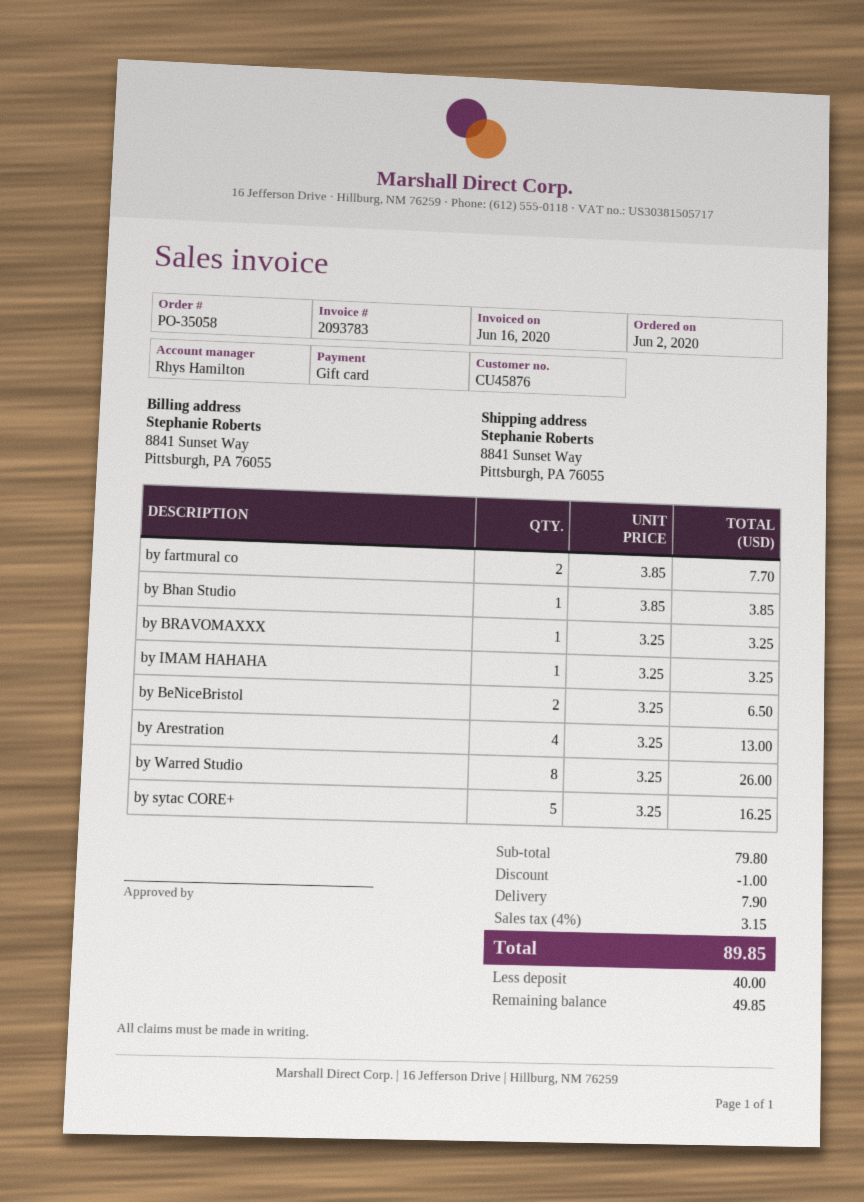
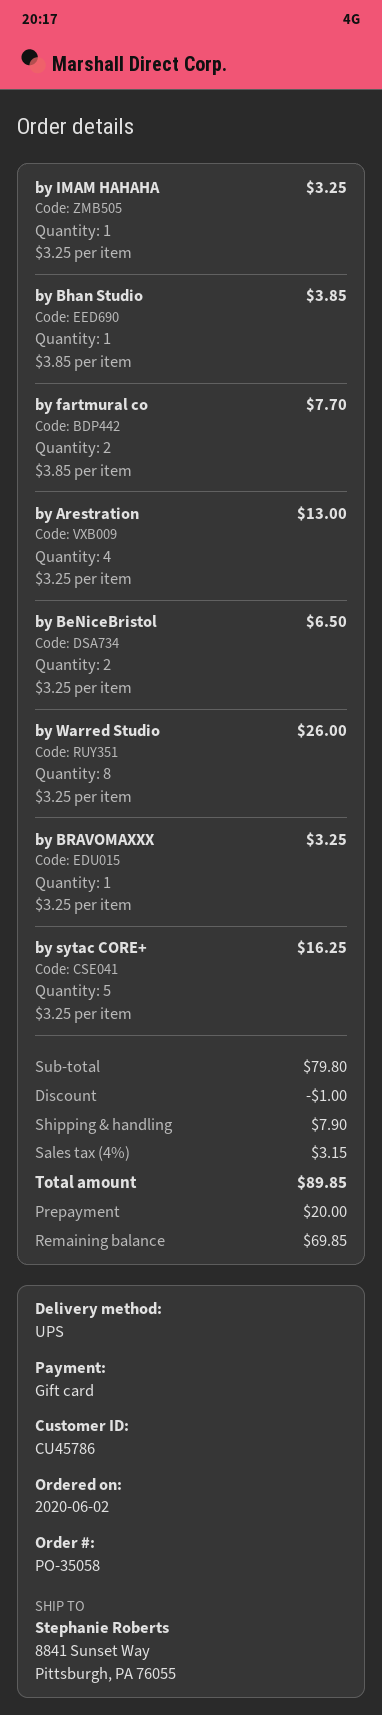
customer number: CU45876 -> CU45786
deposit: 40.00 -> 20.00
balance: 49.85 -> 69.85

